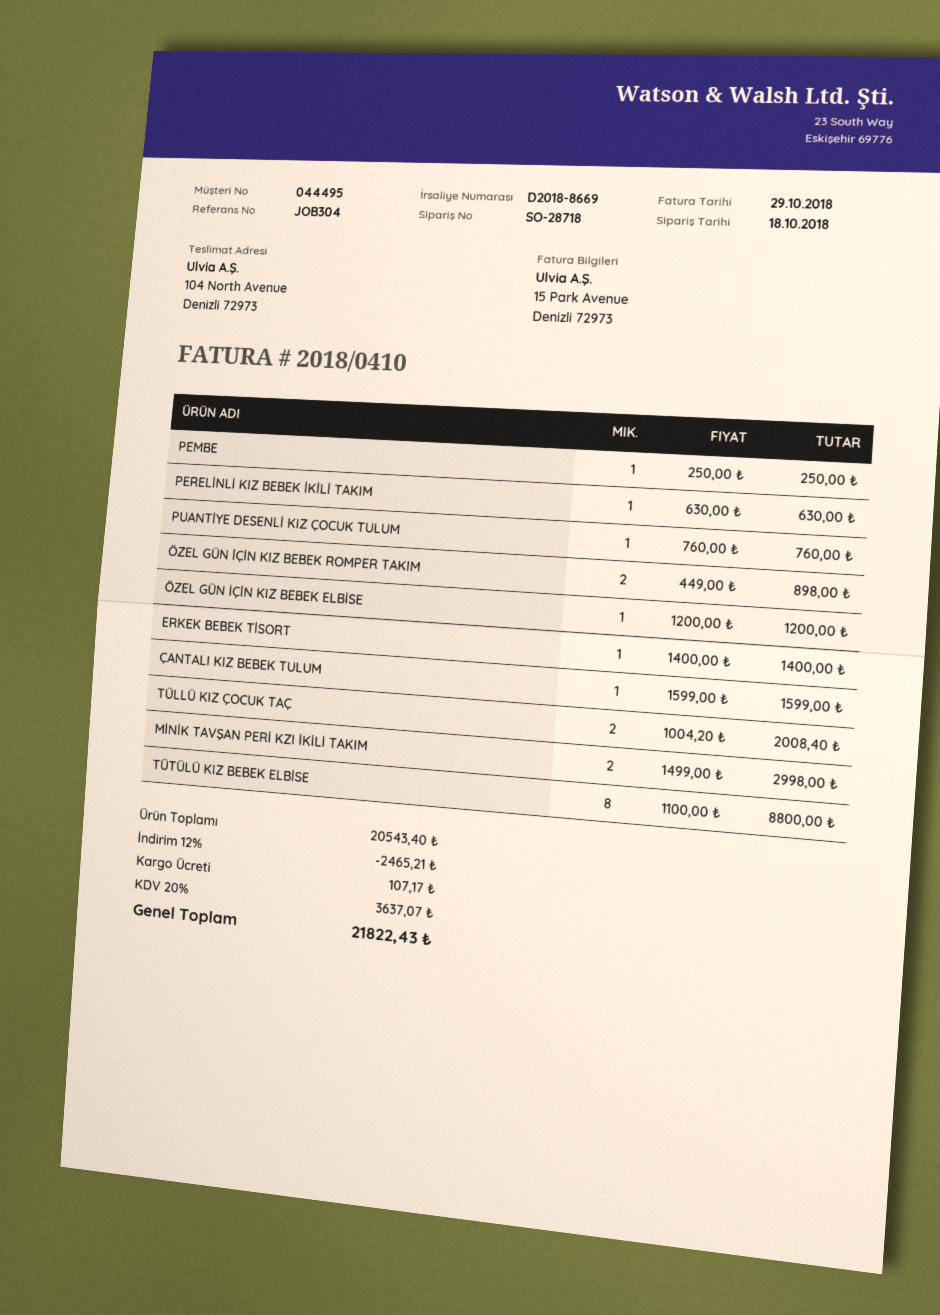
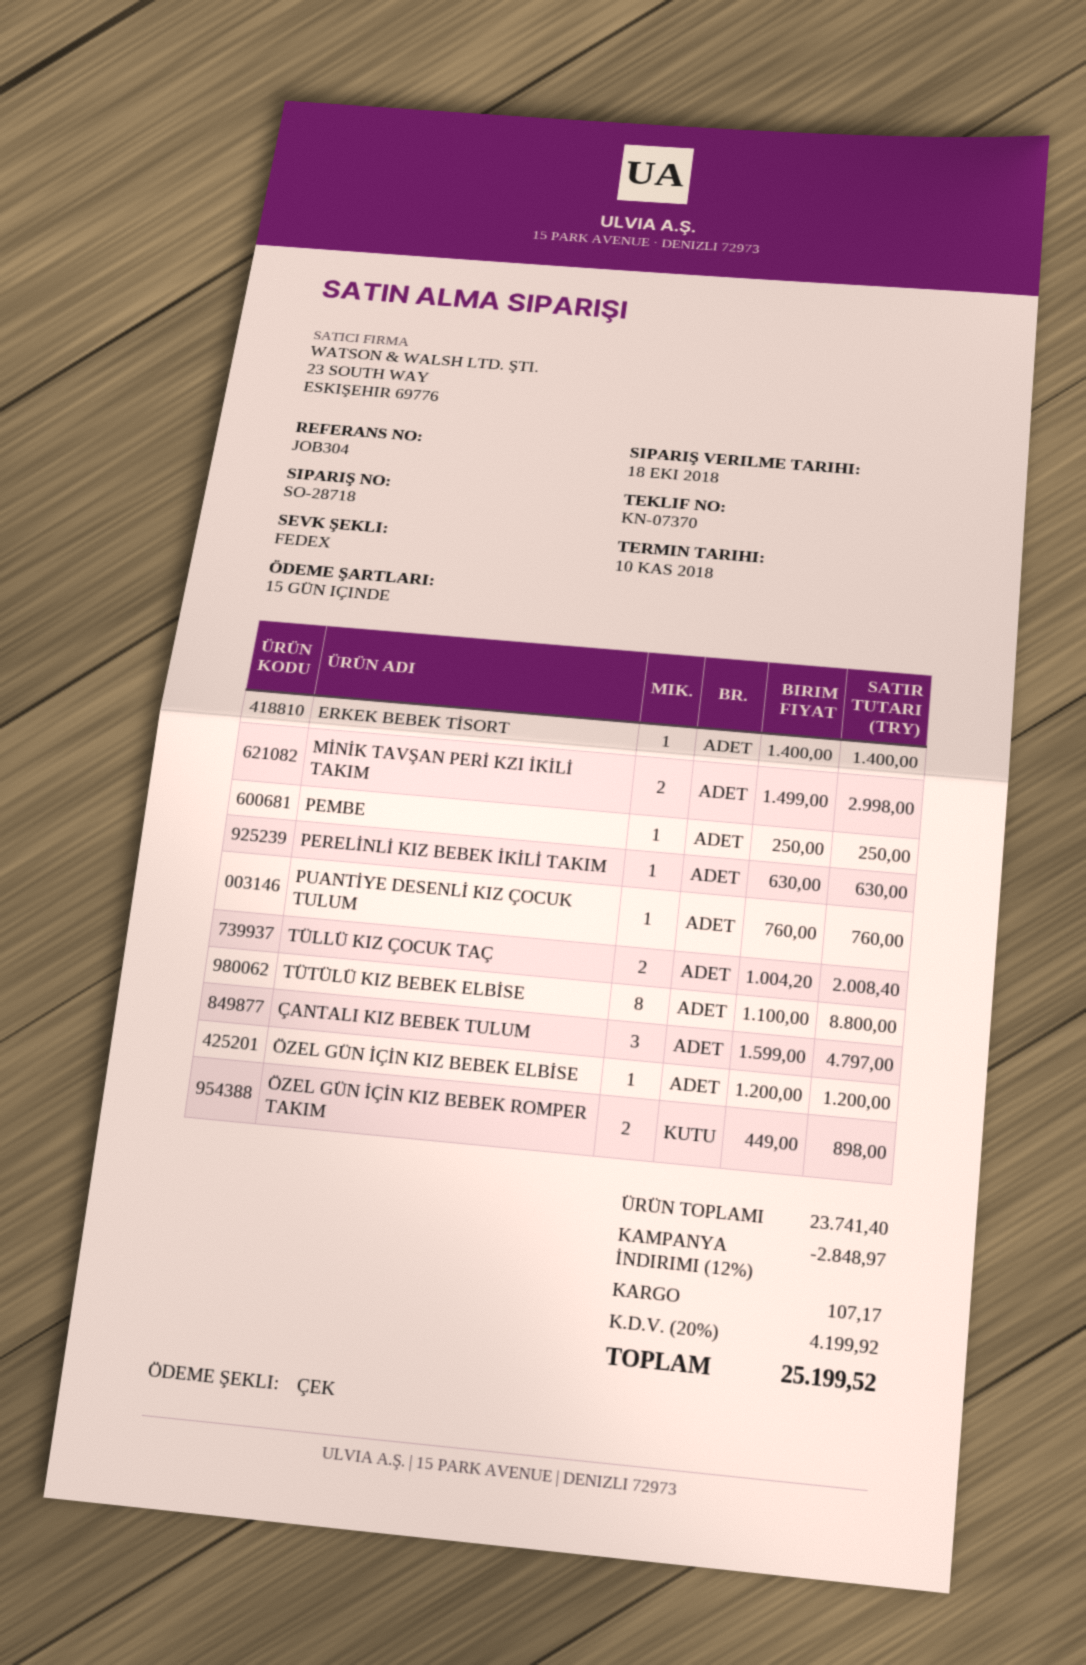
ÇANTALI KIZ BEBEK TULUM: 1 x 1599.00 = 1599.00 -> 3 x 1599.00 = 4797.00
subtotal: 20543.40 -> 23741.40
discount: 12% = 2465.21 -> 12% = 2848.97
tax: 20% = 3637.07 -> 20% = 4199.92
total: 21822.43 -> 25199.52

